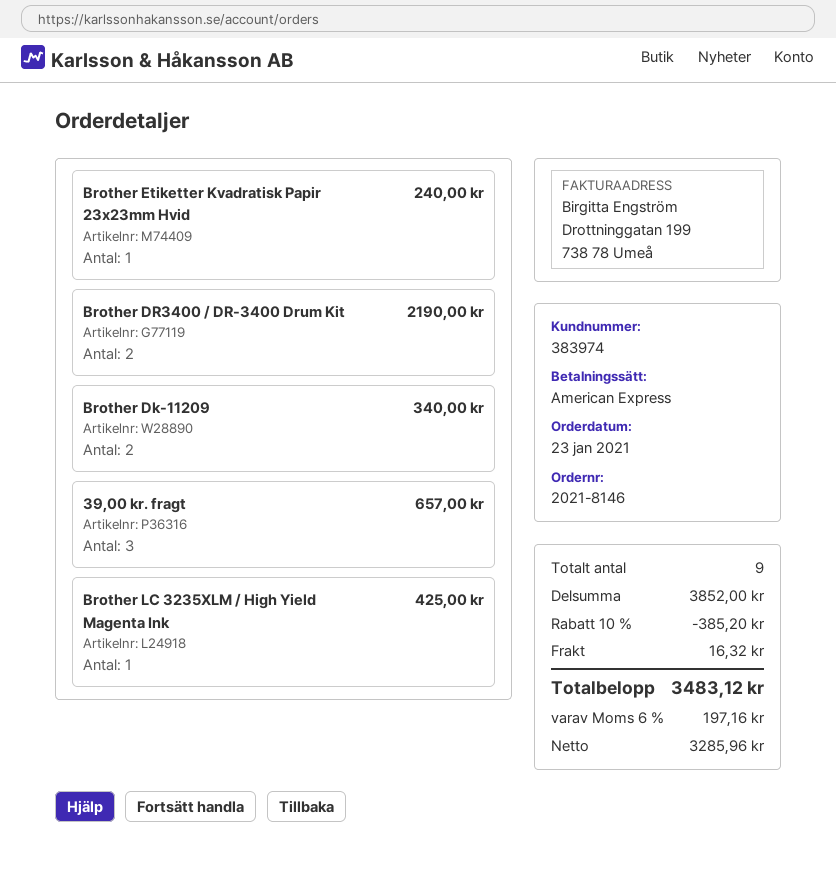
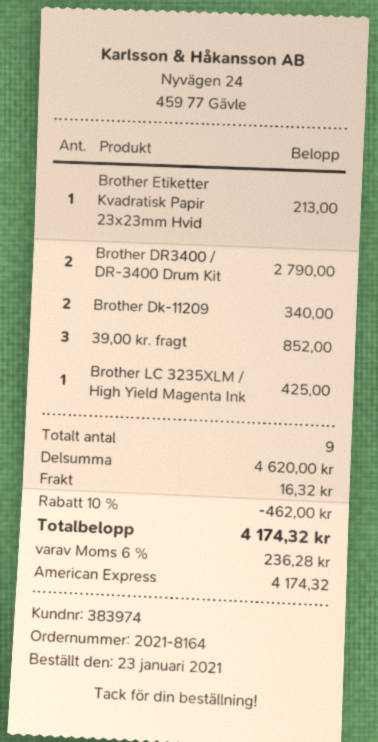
order number: 2021-8146 -> 2021-8164
Brother Etiketter Kvadratisk Papir 23x23mm Hvid: 1 for 240.00 -> 1 for 213.00
Brother DR3400 / DR-3400 Drum Kit: 2 for 2190.00 -> 2 for 2790.00
39,00 kr. fragt: 3 for 657.00 -> 3 for 852.00
subtotal: 3852.00 -> 4620.00
discount: 10% = 385.20 -> 10% = 462.00
tax: 6% = 197.16 -> 6% = 236.28
total: 3483.12 -> 4174.32

